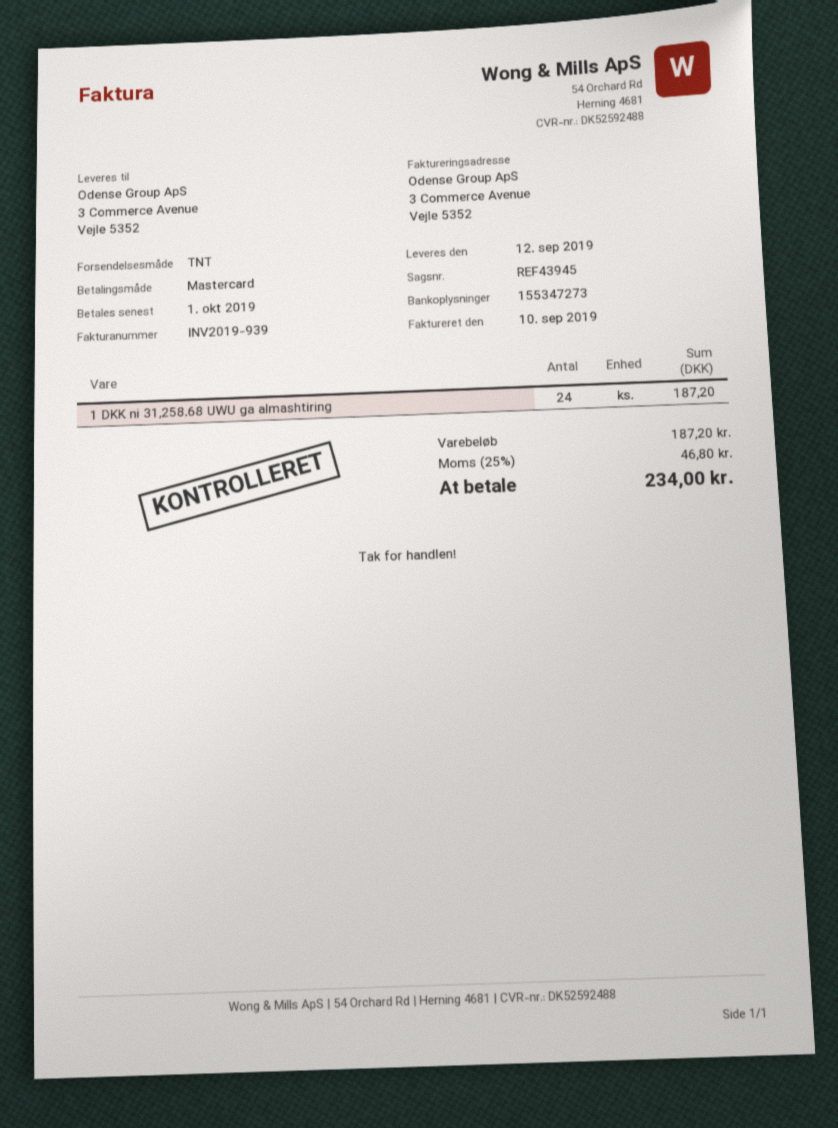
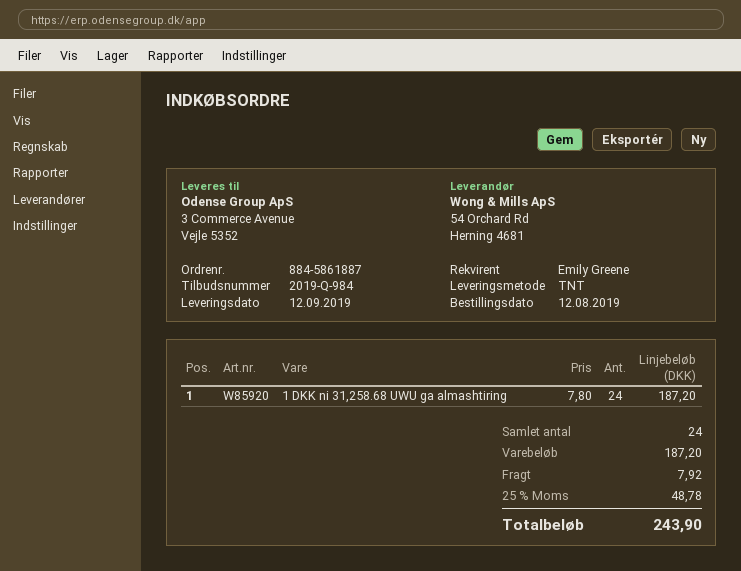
shipping: none -> 7.92
tax: 25% = 46.80 -> 25% = 48.78
total: 234.00 -> 243.90

